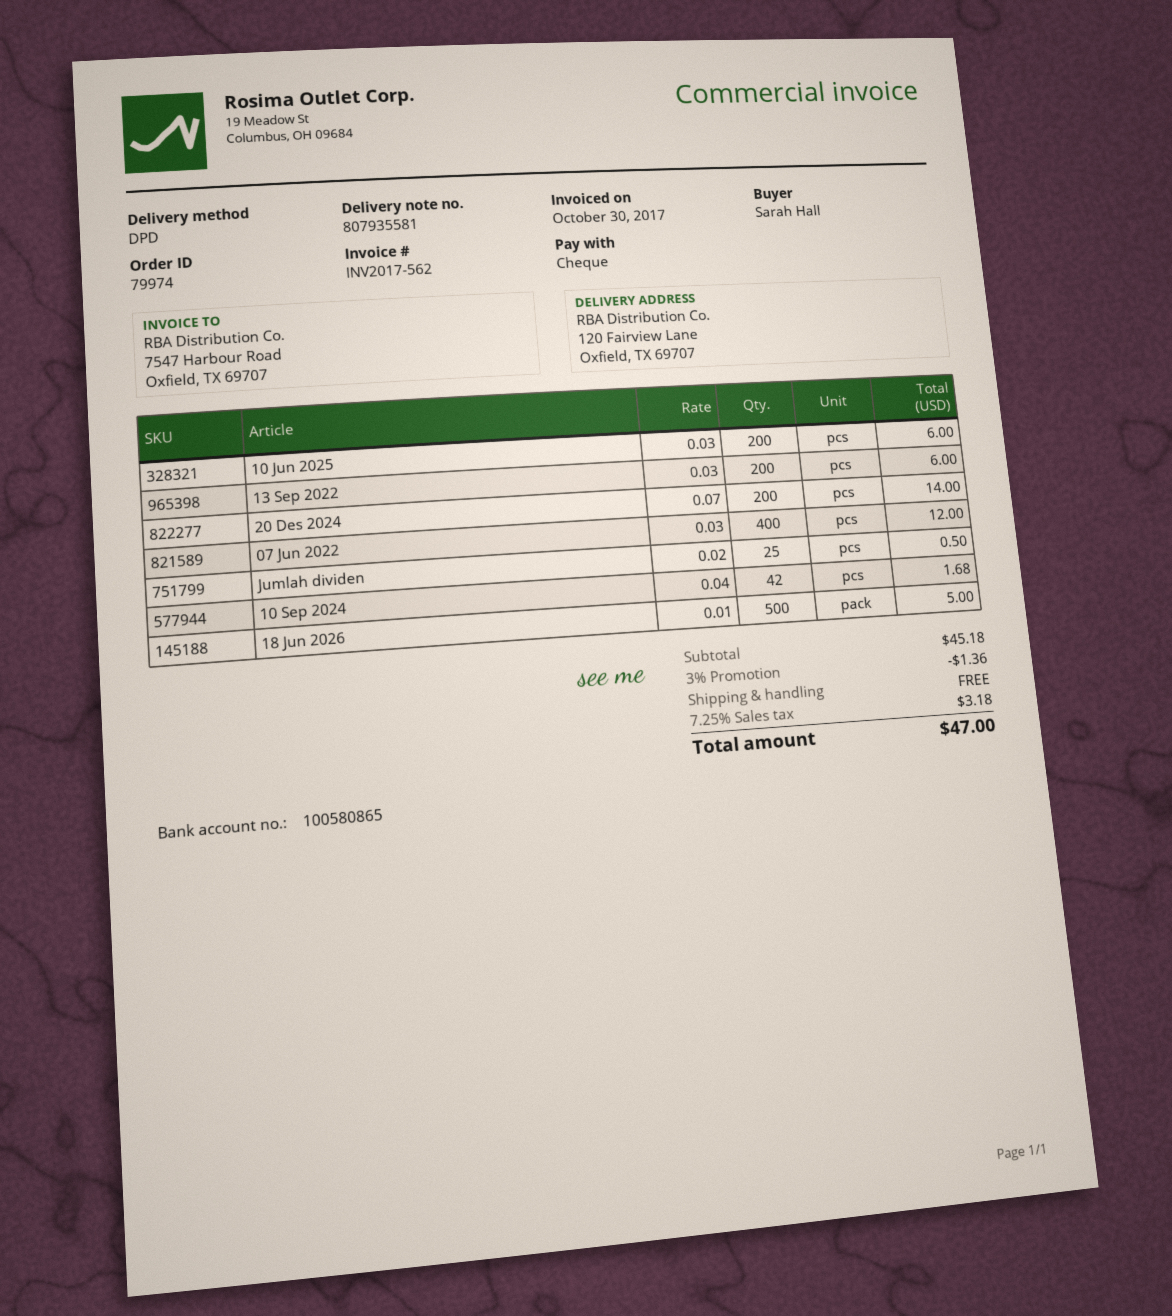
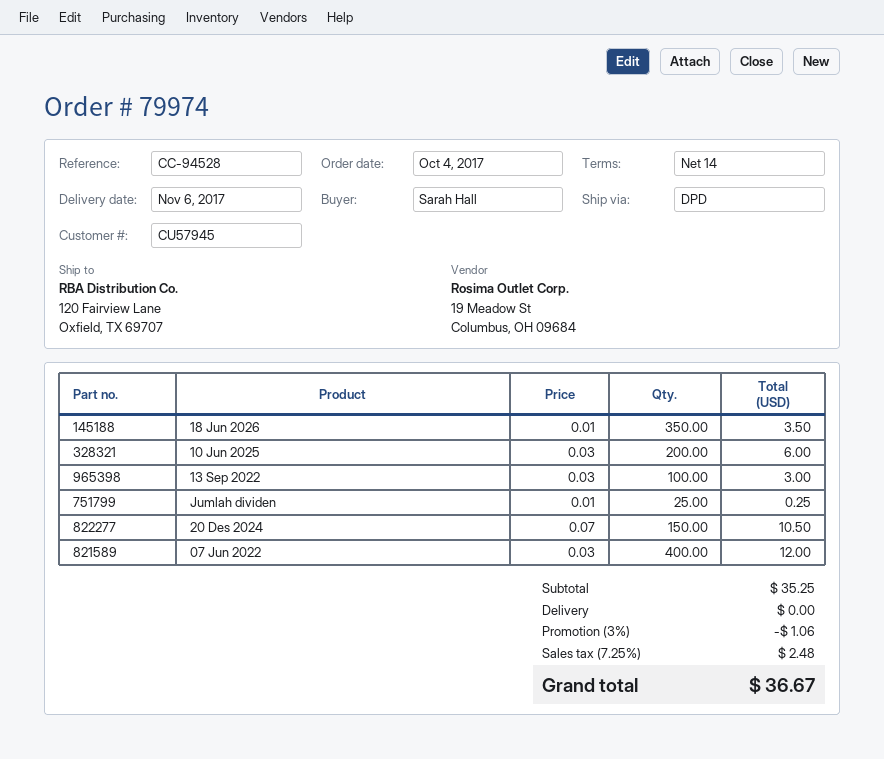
13 Sep 2022: 200 x 0.03 = 6.00 -> 100 x 0.03 = 3.00
20 Des 2024: 200 x 0.07 = 14.00 -> 150 x 0.07 = 10.50
Jumlah dividen: 25 x 0.02 = 0.50 -> 25 x 0.01 = 0.25
10 Sep 2024: 42 x 0.04 = 1.68 -> none
18 Jun 2026: 500 x 0.01 = 5.00 -> 350 x 0.01 = 3.50
subtotal: 45.18 -> 35.25
discount: 3% = 1.36 -> 3% = 1.06
tax: 7.25% = 3.18 -> 7.25% = 2.48
total: 47.00 -> 36.67

